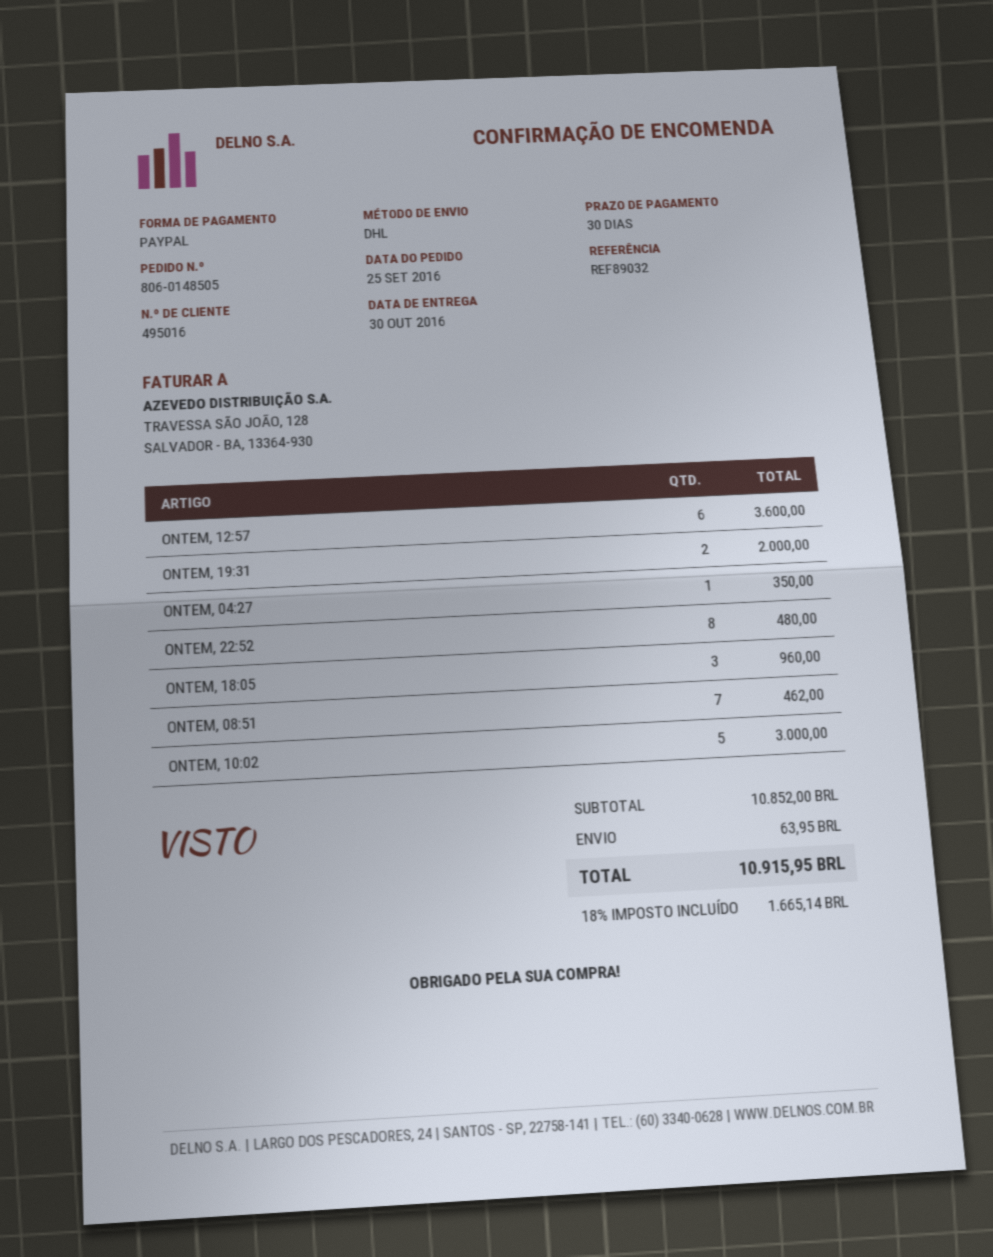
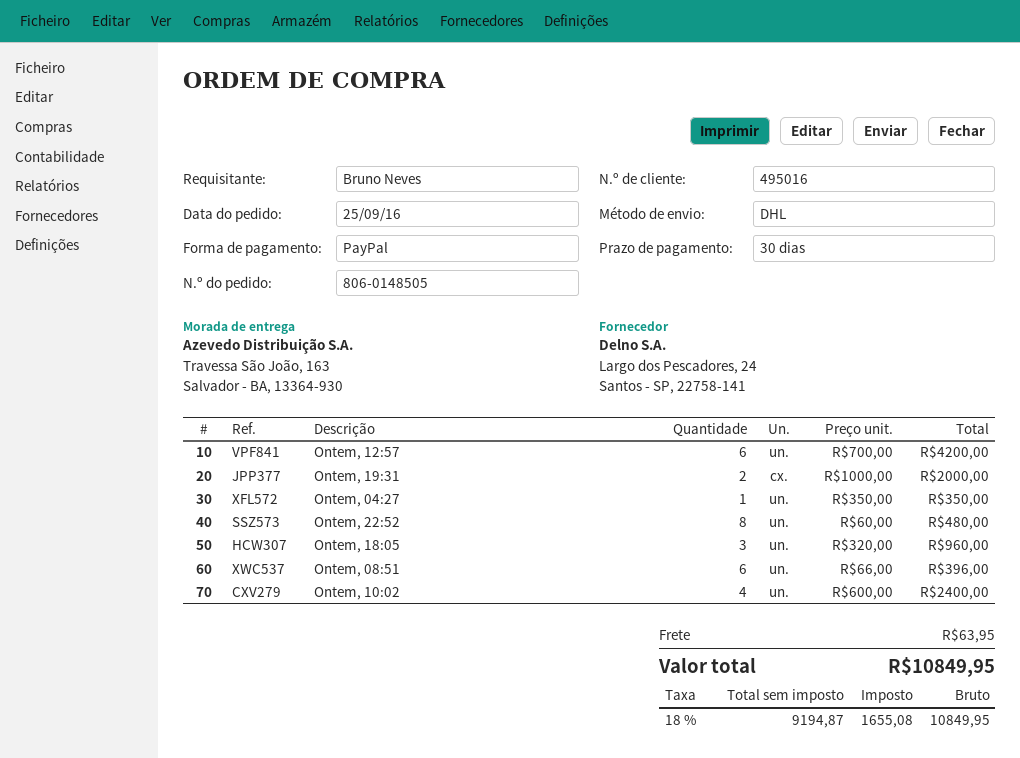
ONTEM, 12:57: 6 for 3600.00 -> 6 for 4200.00
ONTEM, 08:51: 7 for 462.00 -> 6 for 396.00
ONTEM, 10:02: 5 for 3000.00 -> 4 for 2400.00
tax: 18% = 1665.14 -> 18% = 1655.08
total: 10915.95 -> 10849.95

